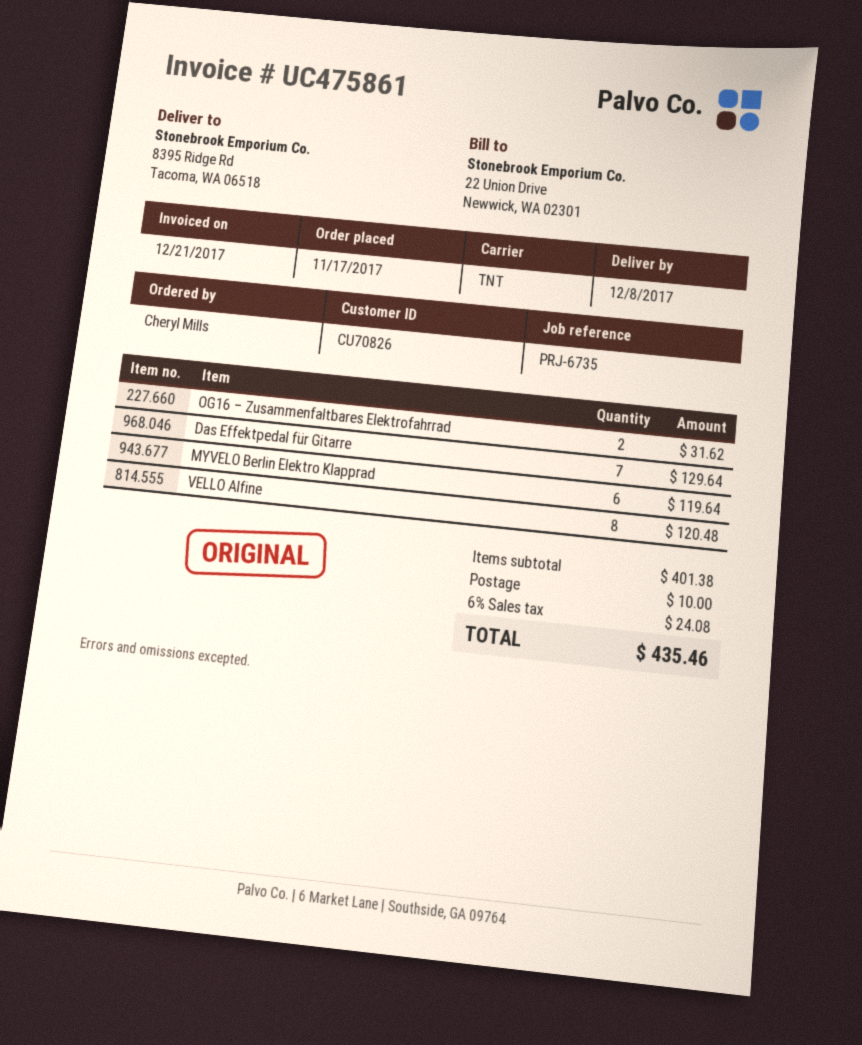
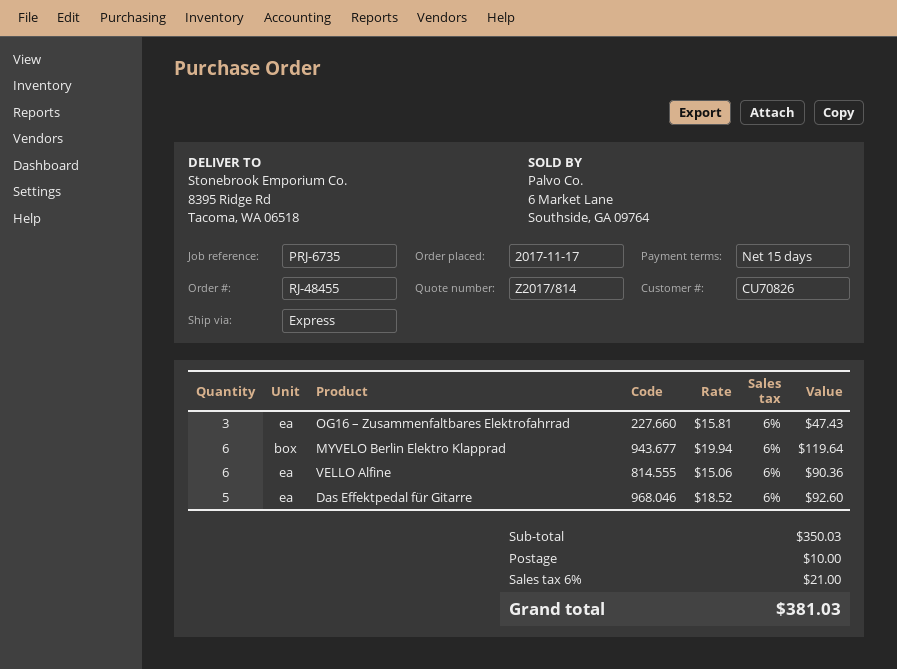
shipping method: TNT -> express
OG16 – Zusammenfaltbares Elektrofahrrad: 2 for 31.62 -> 3 for 47.43
Das Effektpedal für Gitarre: 7 for 129.64 -> 5 for 92.60
VELLO Alfine: 8 for 120.48 -> 6 for 90.36
subtotal: 401.38 -> 350.03
tax: 6% = 24.08 -> 6% = 21.00
total: 435.46 -> 381.03

